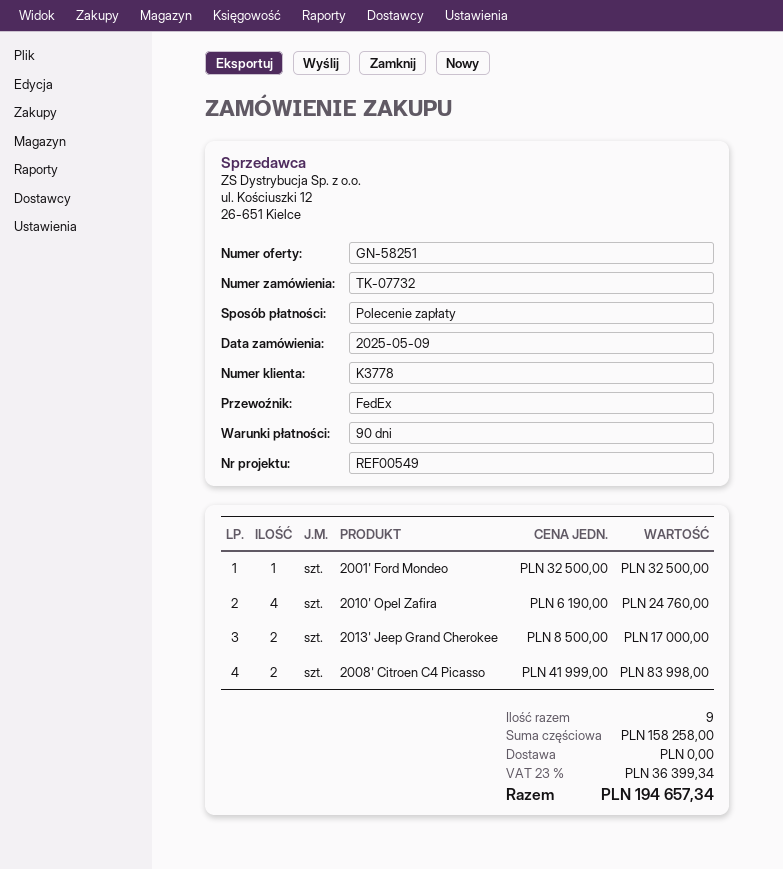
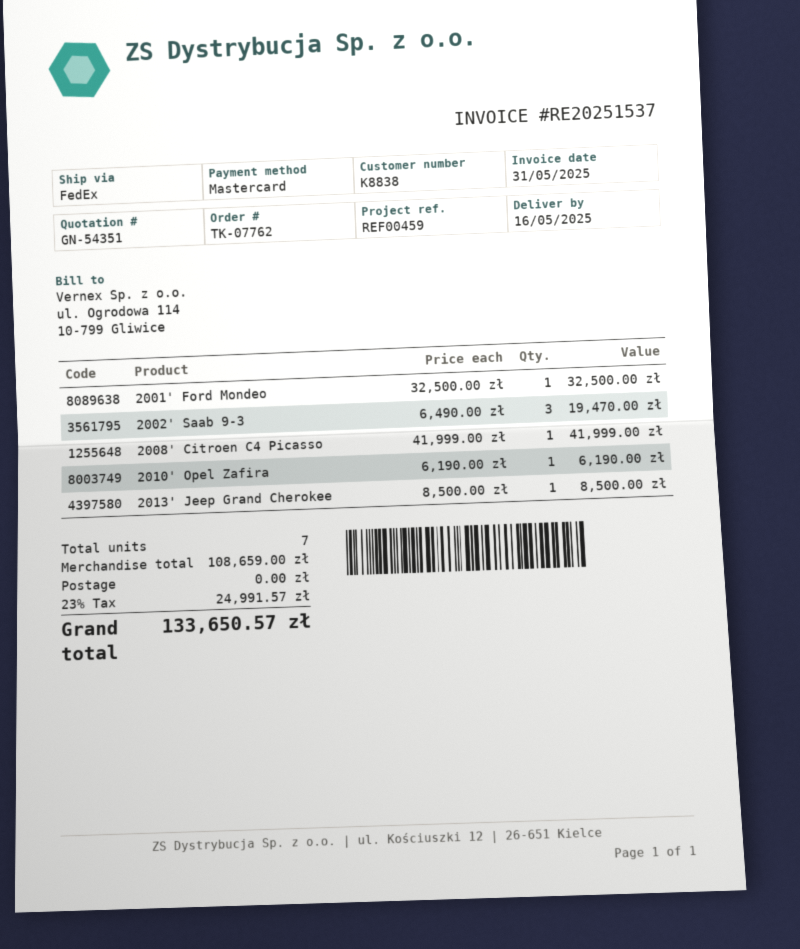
quote number: GN-58251 -> GN-54351
order number: TK-07732 -> TK-07762
customer number: K3778 -> K8838
reference: REF00549 -> REF00459
payment method: direct debit -> Mastercard
2010' Opel Zafira: 4 x 6190.00 = 24760.00 -> 1 x 6190.00 = 6190.00
2013' Jeep Grand Cherokee: 2 x 8500.00 = 17000.00 -> 1 x 8500.00 = 8500.00
2008' Citroen C4 Picasso: 2 x 41999.00 = 83998.00 -> 1 x 41999.00 = 41999.00
2002' Saab 9-3: none -> 3 x 6490.00 = 19470.00
total quantity: 9 -> 7
subtotal: 158258.00 -> 108659.00
tax: 23% = 36399.34 -> 23% = 24991.57
total: 194657.34 -> 133650.57

